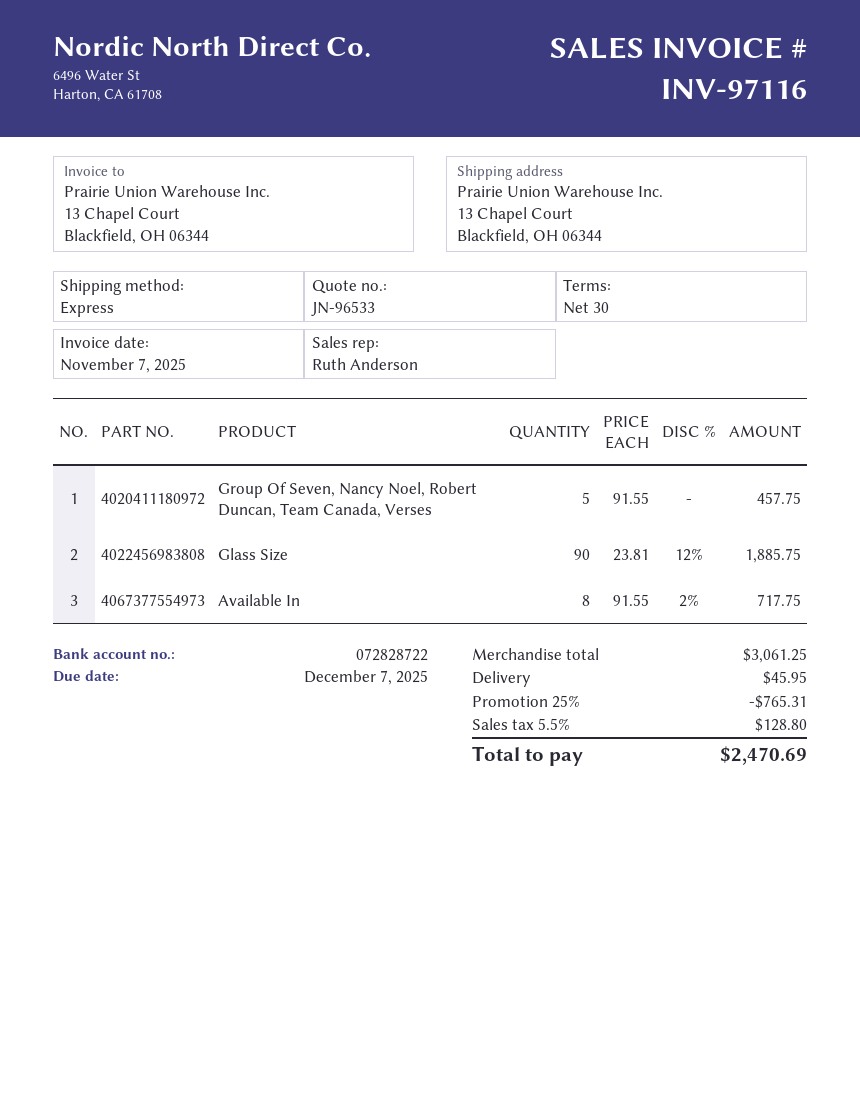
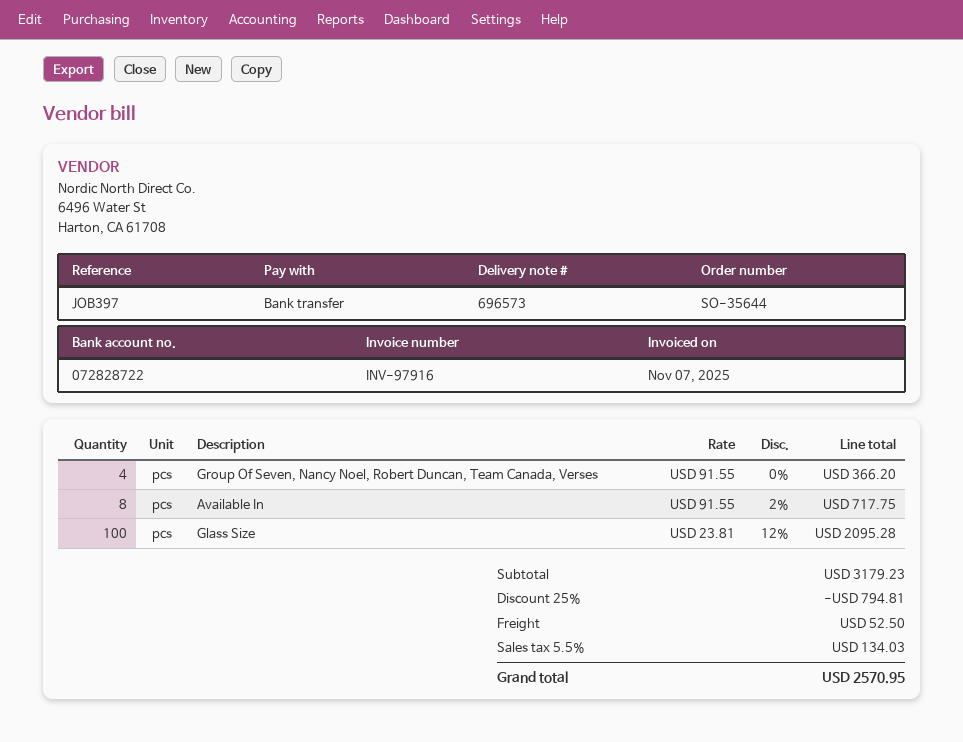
invoice number: INV-97116 -> INV-97916
Group Of Seven, Nancy Noel, Robert Duncan, Team Canada, Verses: 5 x 91.55 = 457.75 -> 4 x 91.55 = 366.20
Glass Size: 90 x 23.81 - 12% = 1885.75 -> 100 x 23.81 - 12% = 2095.28
subtotal: 3061.25 -> 3179.23
discount: 25% = 765.31 -> 25% = 794.81
shipping: 45.95 -> 52.50
tax: 5.5% = 128.80 -> 5.5% = 134.03
total: 2470.69 -> 2570.95

